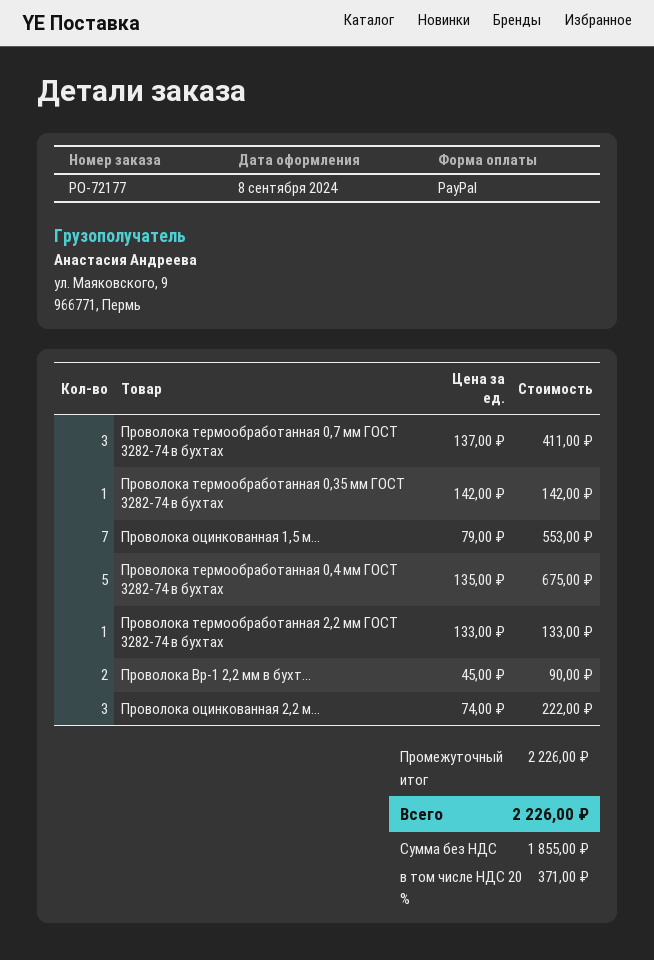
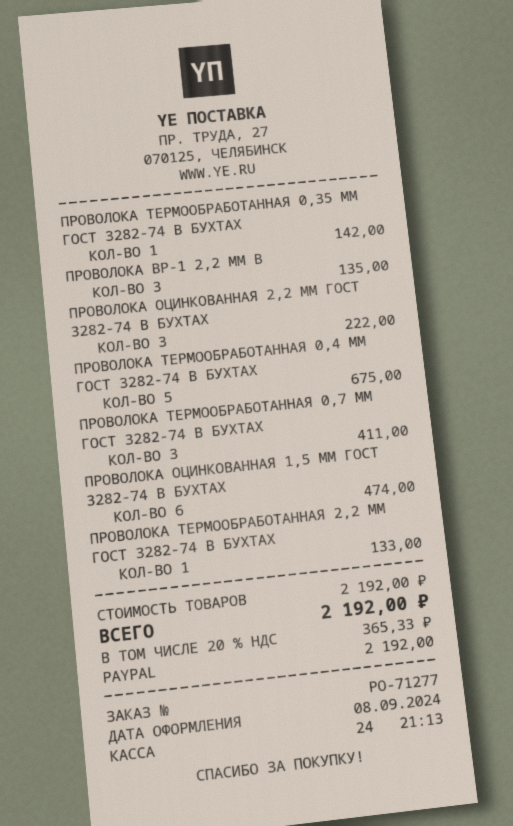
order number: PO-72177 -> PO-71277
Проволока оцинкованная 1,5 м...: 7 for 553.00 -> 6 for 474.00
Проволока Вр-1 2,2 мм в бухт...: 2 for 90.00 -> 3 for 135.00
subtotal: 2226.00 -> 2192.00
tax: 20% = 371.00 -> 20% = 365.33
total: 2226.00 -> 2192.00

